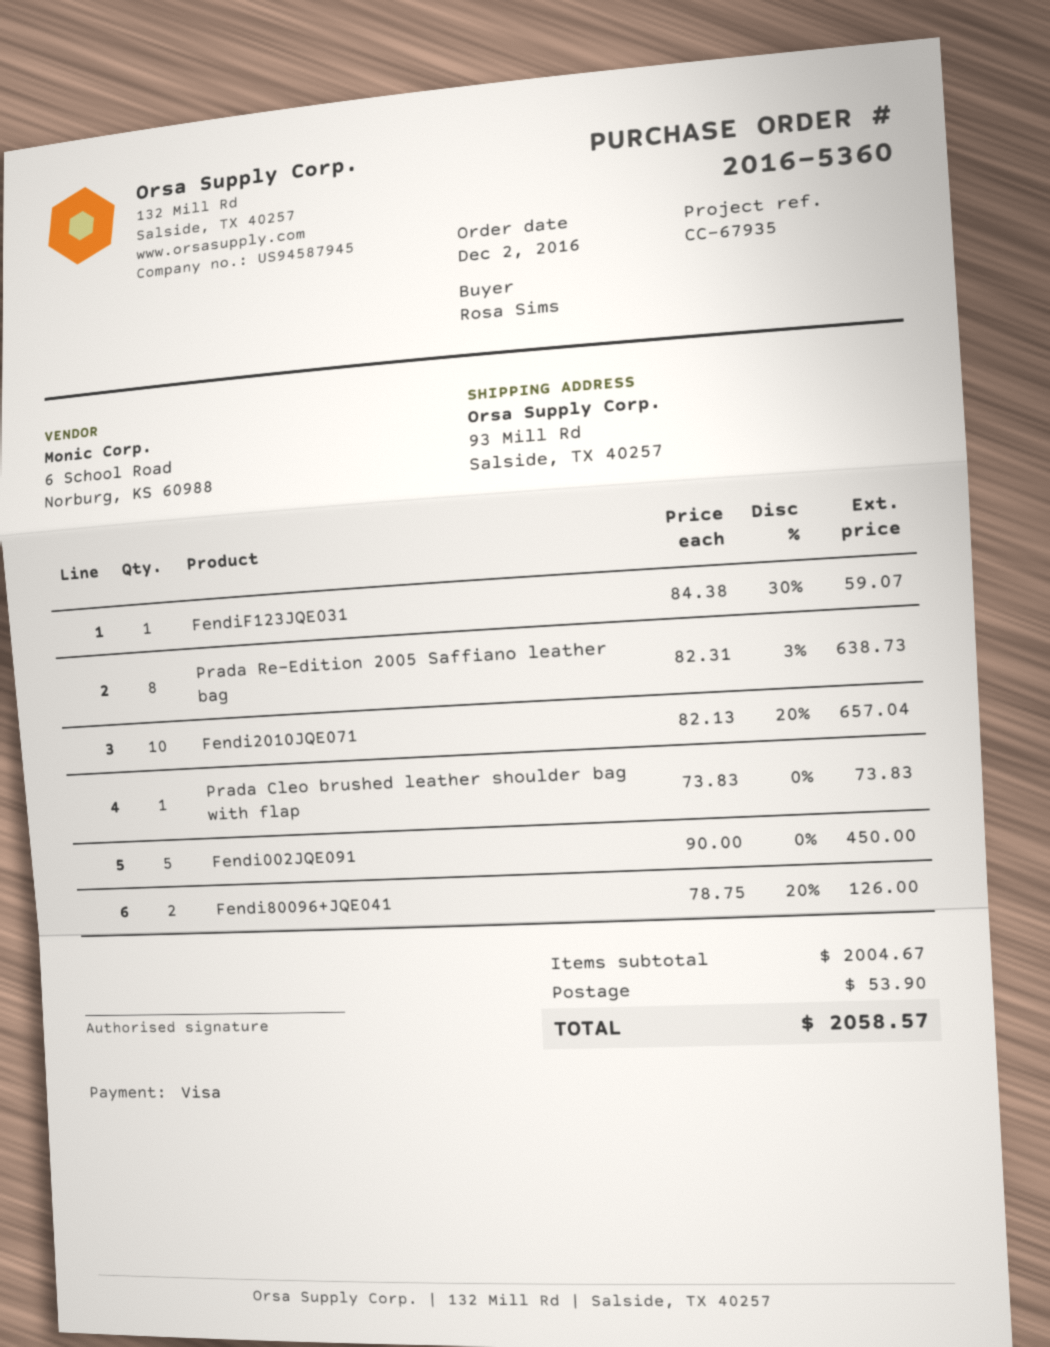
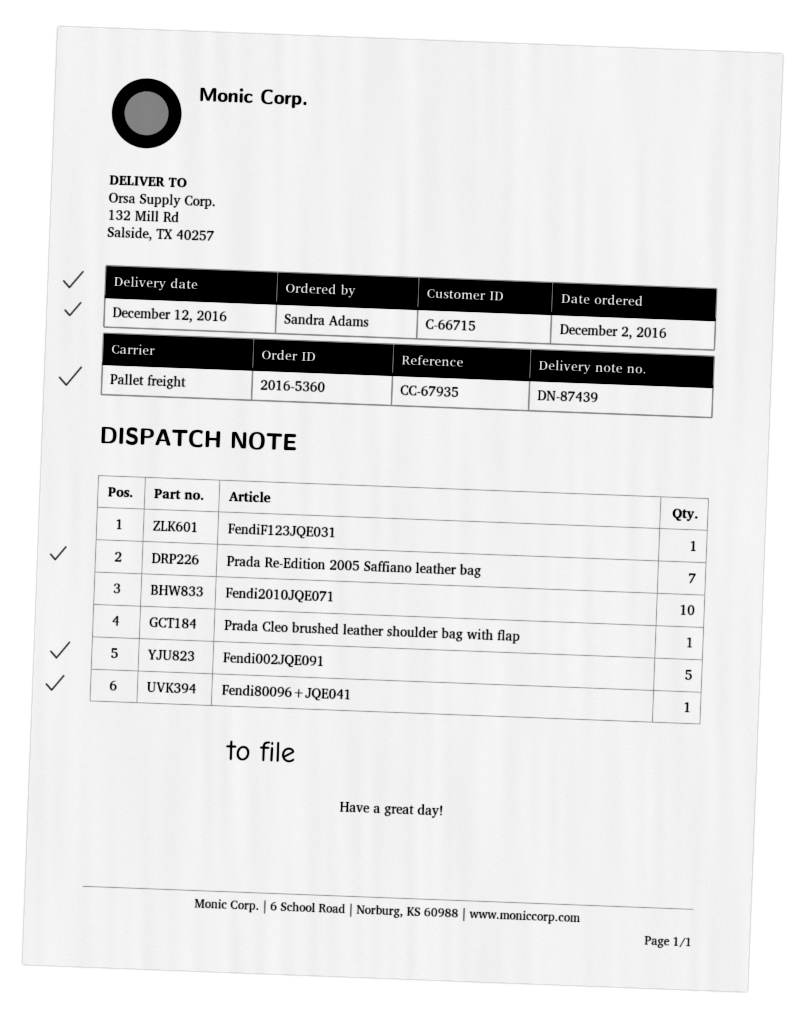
ordered by: Rosa Sims -> Sandra Adams
ship to: 93 Mill Rd, Salside, TX 40257 -> 132 Mill Rd, Salside, TX 40257
Prada Re-Edition 2005 Saffiano leather bag: 8 -> 7
Fendi80096+JQE041: 2 -> 1

